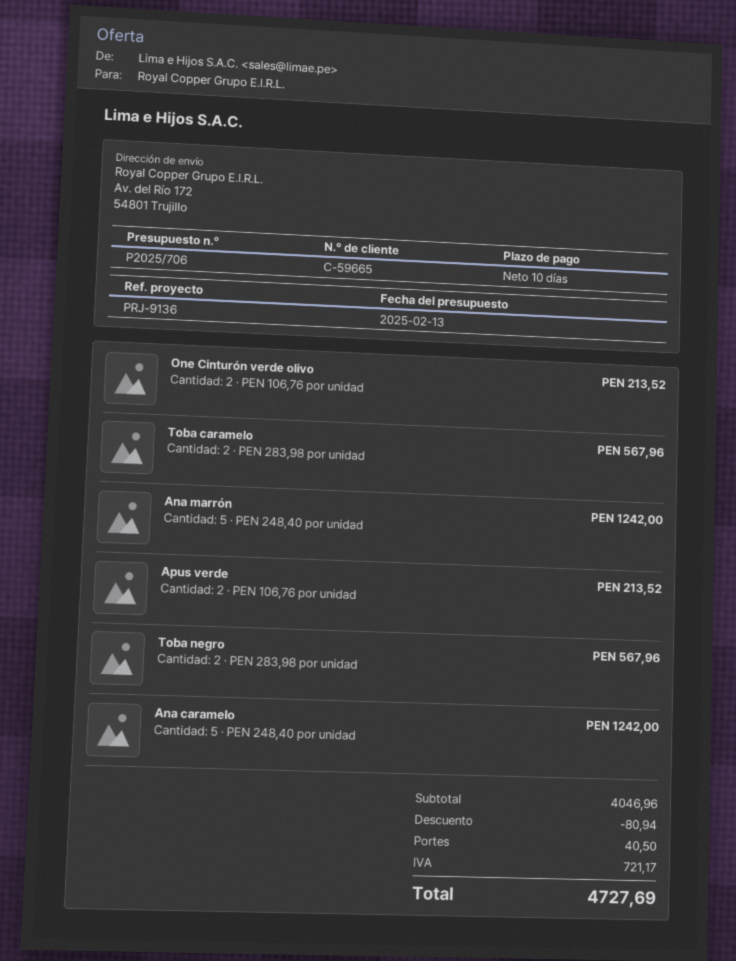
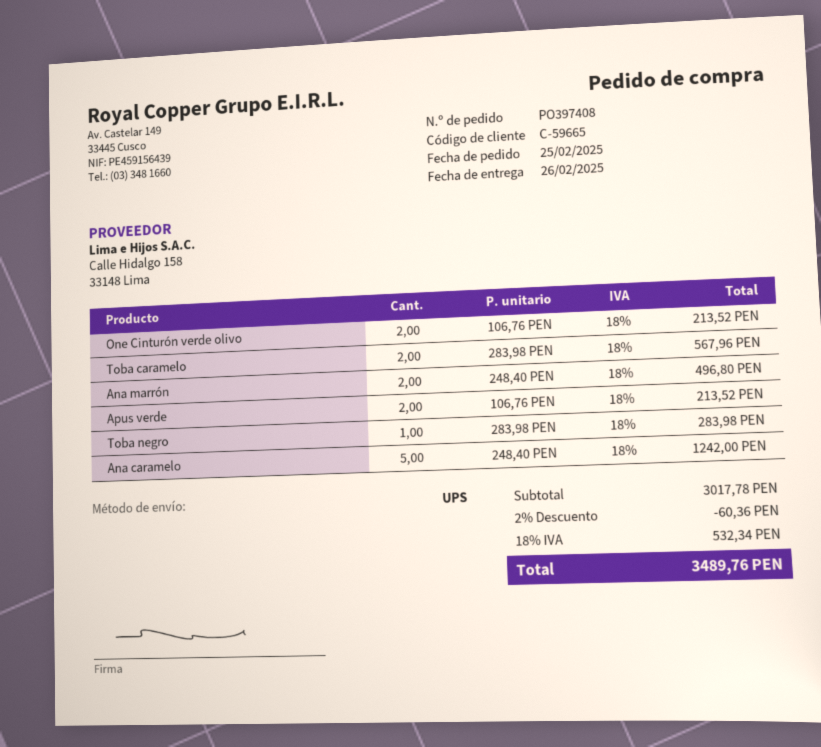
Ana marrón: 5 x 248.40 = 1242.00 -> 2 x 248.40 = 496.80
Toba negro: 2 x 283.98 = 567.96 -> 1 x 283.98 = 283.98
subtotal: 4046.96 -> 3017.78
discount: 80.94 -> 60.36
shipping: 40.50 -> none
tax: 721.17 -> 532.34
total: 4727.69 -> 3489.76

